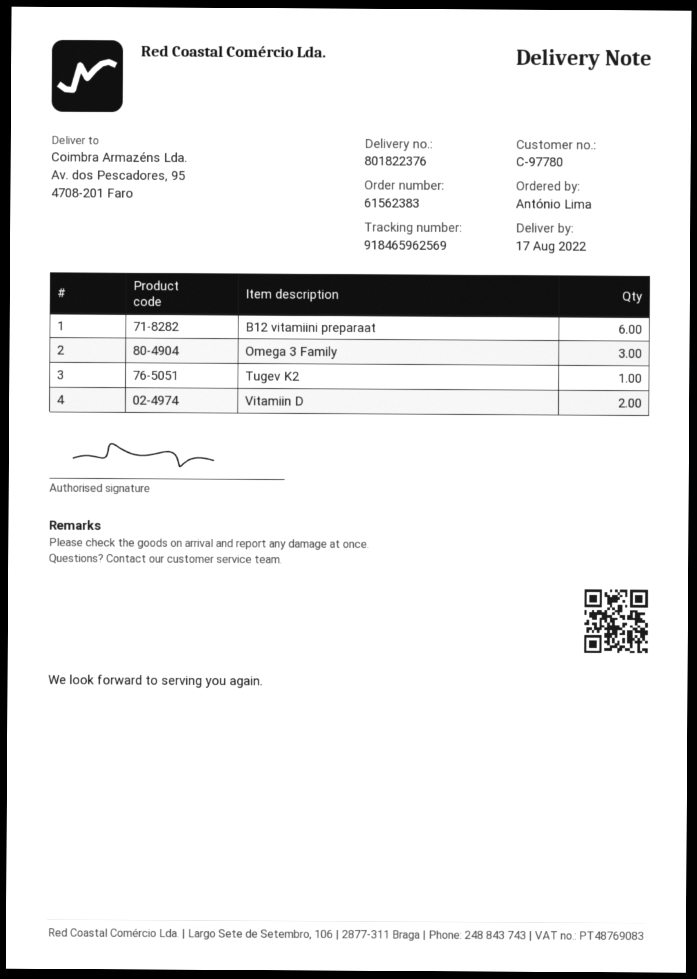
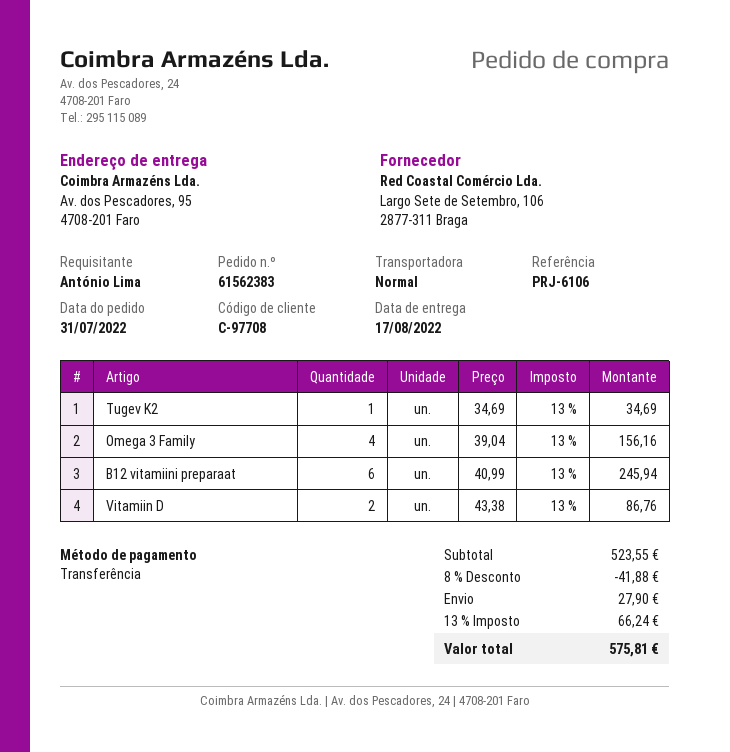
customer number: C-97780 -> C-97708
Omega 3 Family: 3 -> 4

